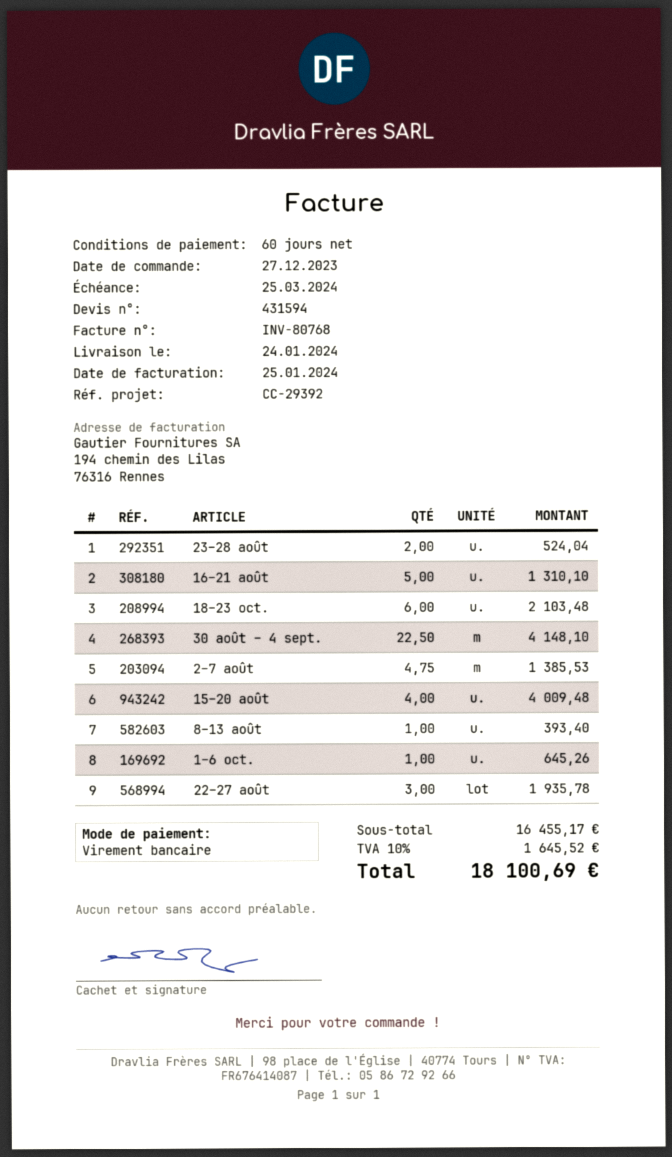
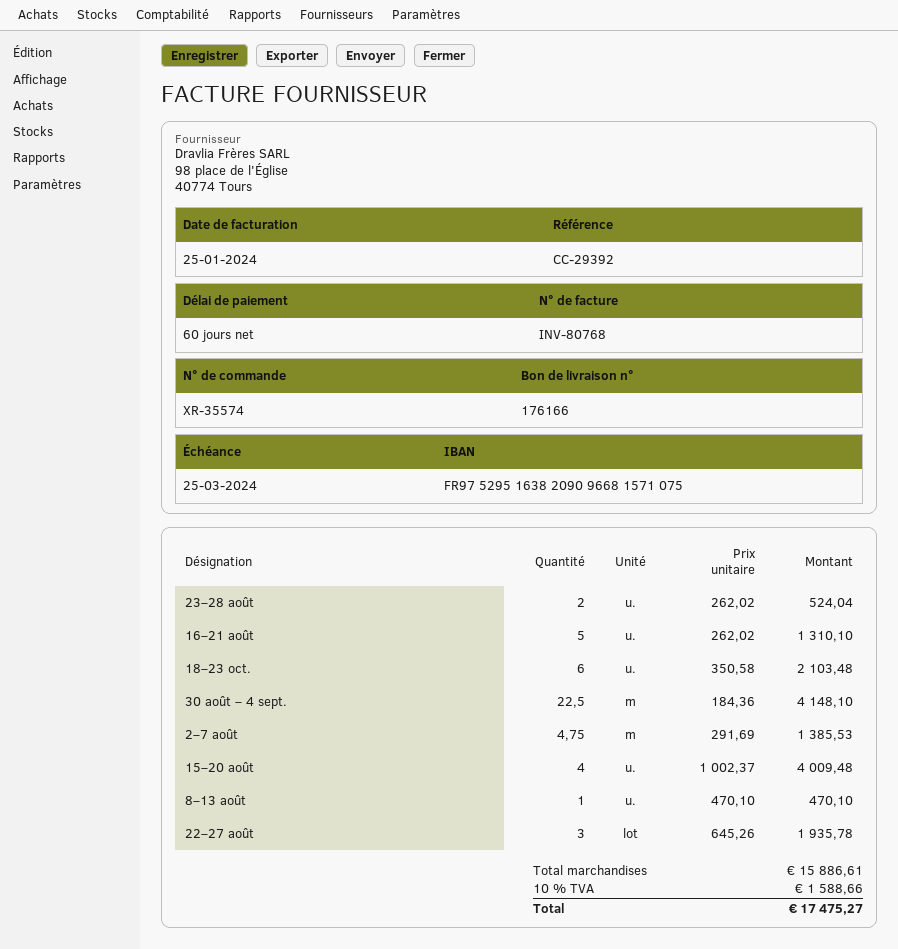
8–13 août: 1 for 393.40 -> 1 for 470.10
1–6 oct.: 1 for 645.26 -> none
subtotal: 16455.17 -> 15886.61
tax: 10% = 1645.52 -> 10% = 1588.66
total: 18100.69 -> 17475.27

